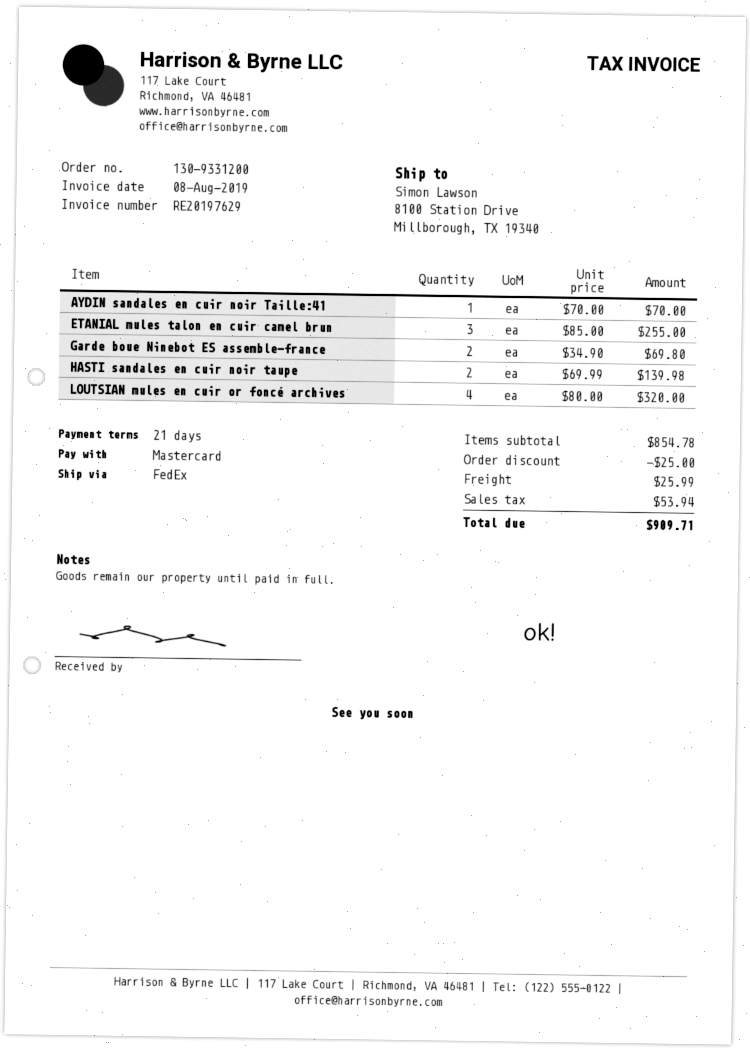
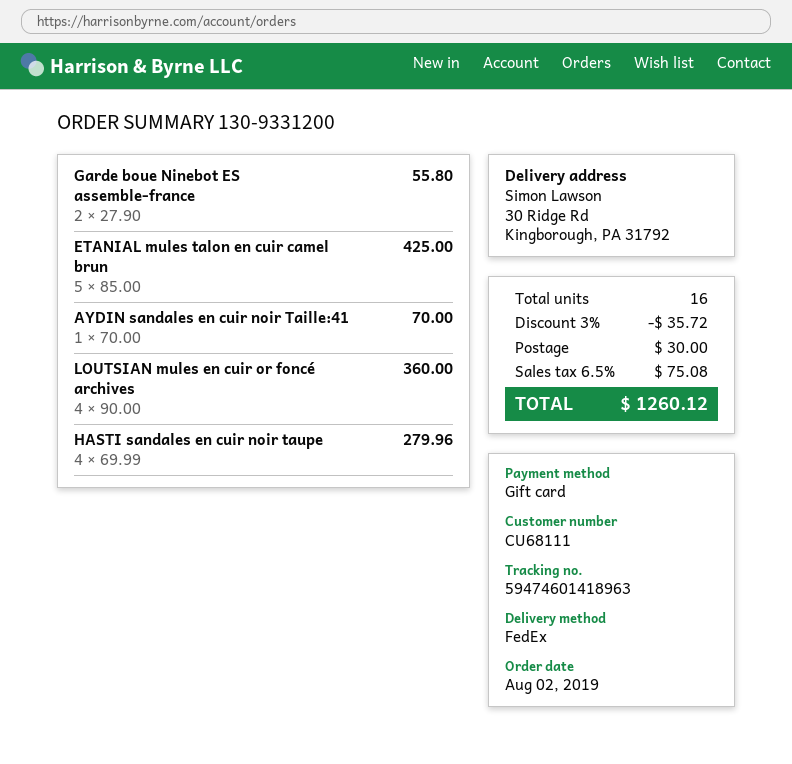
payment method: Mastercard -> gift card
ship to: 8100 Station Drive, Millborough, TX 19340 -> 30 Ridge Rd, Kingborough, PA 31792
ETANIAL mules talon en cuir camel brun: 3 x 85.00 = 255.00 -> 5 x 85.00 = 425.00
Garde boue Ninebot ES assemble-france: 2 x 34.90 = 69.80 -> 2 x 27.90 = 55.80
HASTI sandales en cuir noir taupe: 2 x 69.99 = 139.98 -> 4 x 69.99 = 279.96
LOUTSIAN mules en cuir or foncé archives: 4 x 80.00 = 320.00 -> 4 x 90.00 = 360.00
discount: 25.00 -> 35.72
shipping: 25.99 -> 30.00
tax: 53.94 -> 75.08
total: 909.71 -> 1260.12

